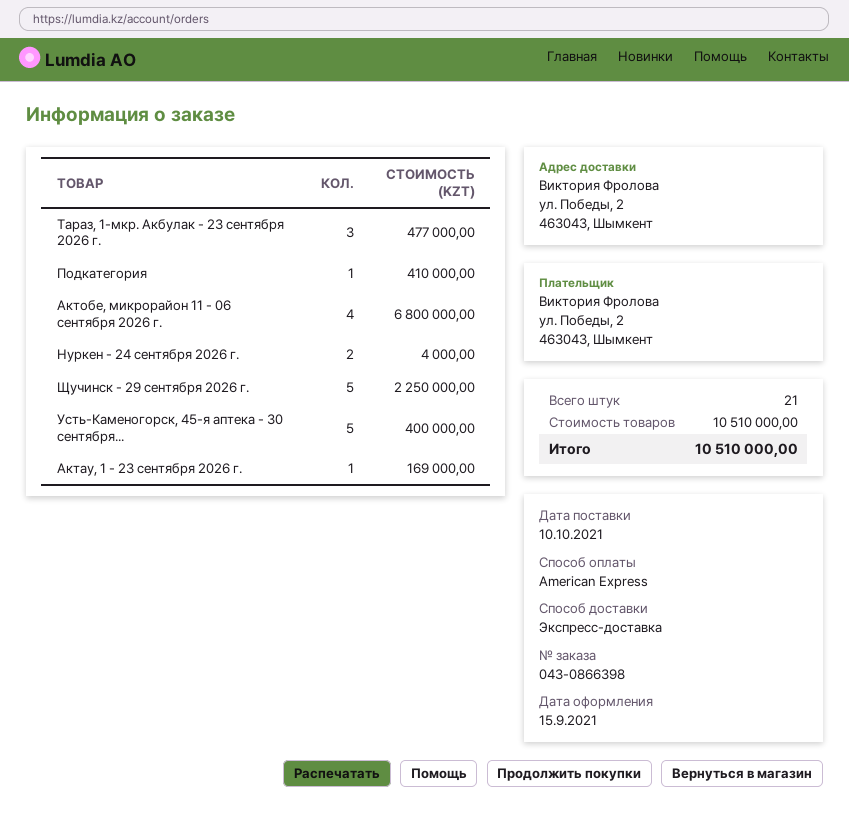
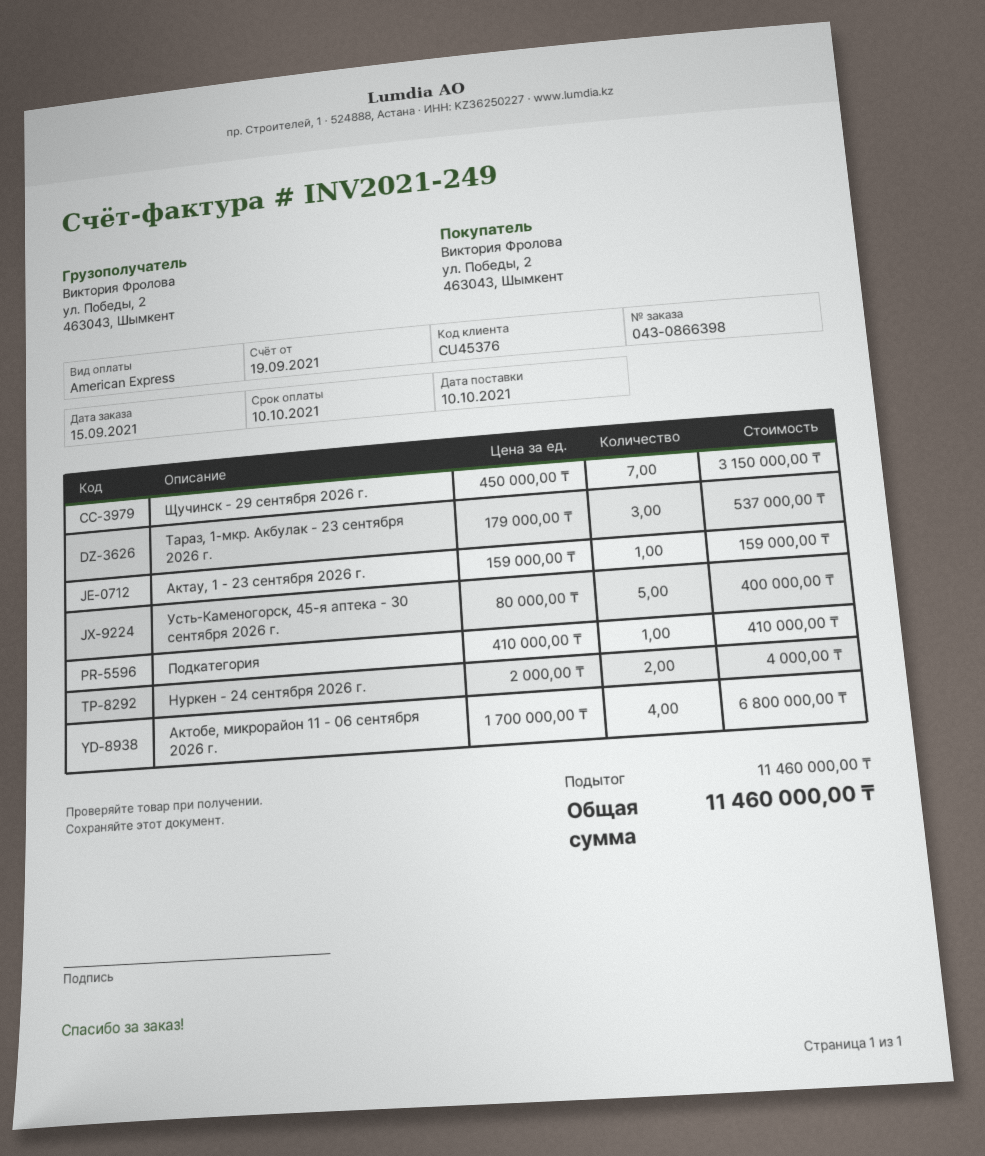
Тараз, 1-мкр. Акбулак - 23 сентября 2026 г.: 3 for 477000.00 -> 3 for 537000.00
Щучинск - 29 сентября 2026 г.: 5 for 2250000.00 -> 7 for 3150000.00
Актау, 1 - 23 сентября 2026 г.: 1 for 169000.00 -> 1 for 159000.00
subtotal: 10510000.00 -> 11460000.00
total: 10510000.00 -> 11460000.00

